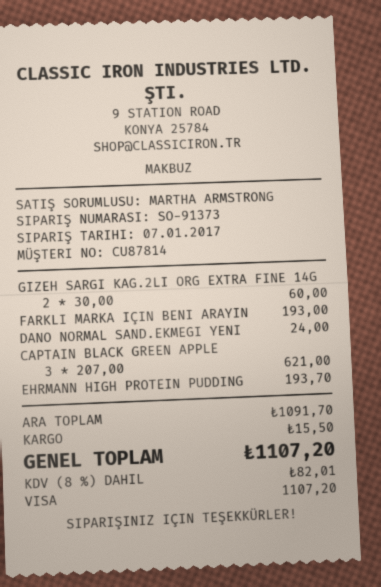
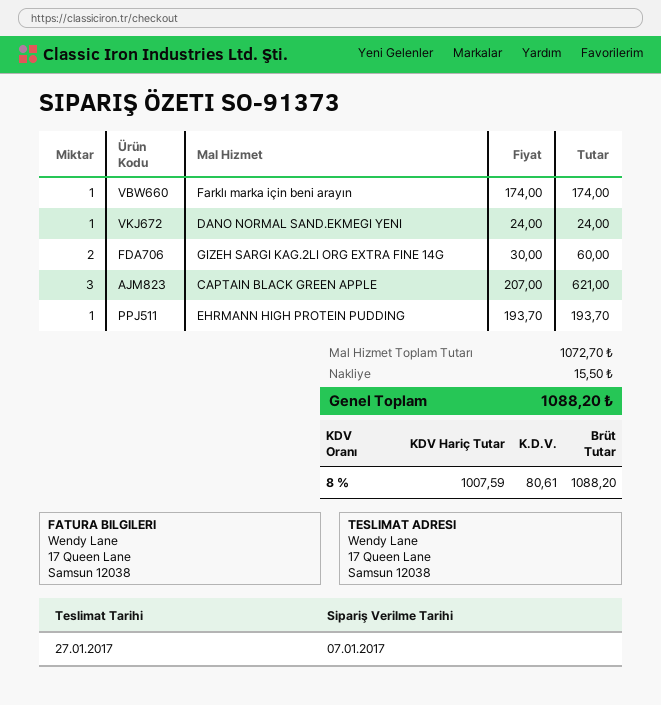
FARKLI MARKA IÇIN BENI ARAYIN: 1 x 193.00 = 193.00 -> 1 x 174.00 = 174.00
subtotal: 1091.70 -> 1072.70
tax: 8% = 82.01 -> 8% = 80.61
total: 1107.20 -> 1088.20

